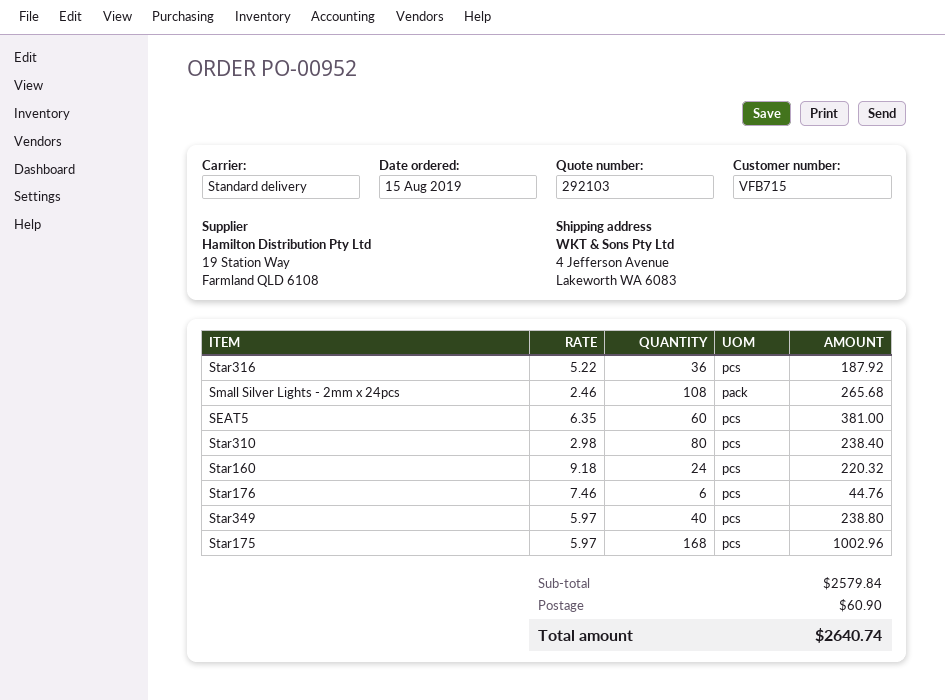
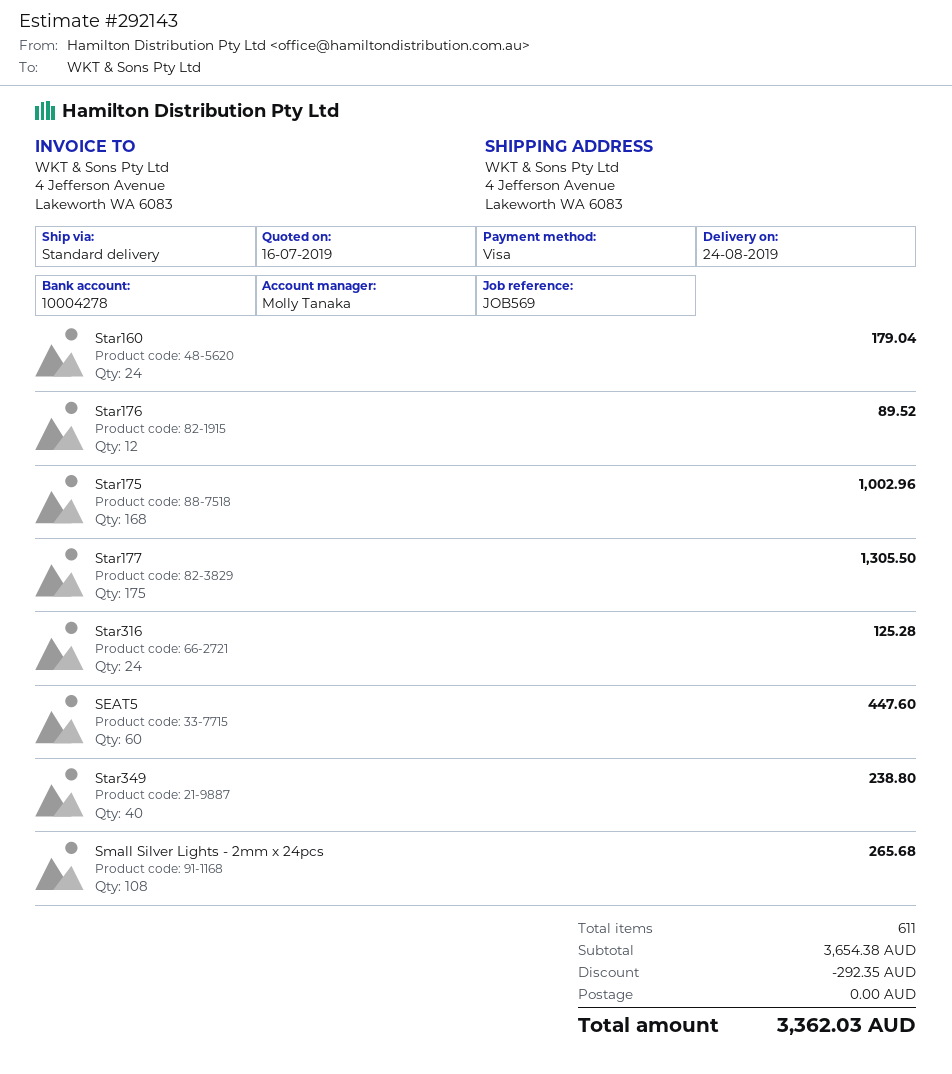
quote number: 292103 -> 292143
Star316: 36 for 187.92 -> 24 for 125.28
SEAT5: 60 for 381.00 -> 60 for 447.60
Star310: 80 for 238.40 -> none
Star160: 24 for 220.32 -> 24 for 179.04
Star176: 6 for 44.76 -> 12 for 89.52
Star177: none -> 175 for 1305.50
subtotal: 2579.84 -> 3654.38
discount: none -> 292.35
shipping: 60.90 -> 0.00
total: 2640.74 -> 3362.03

